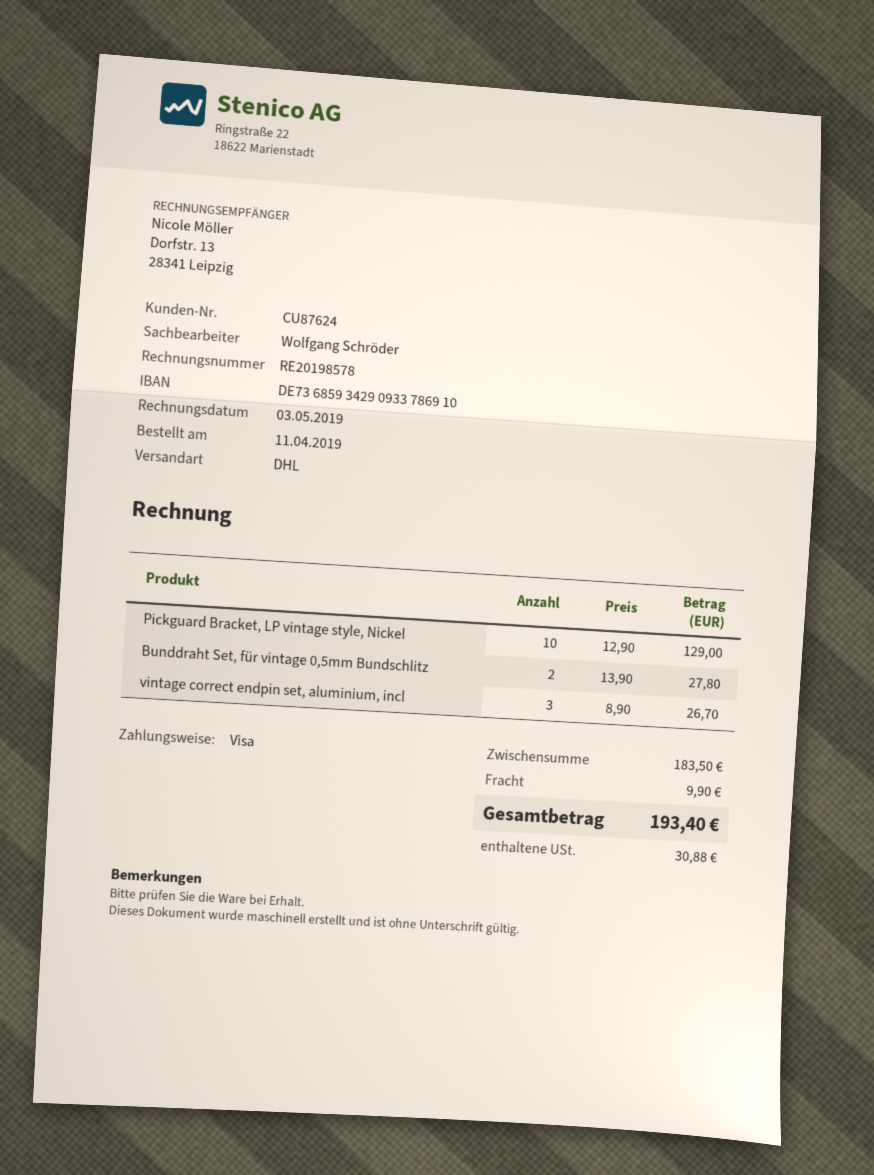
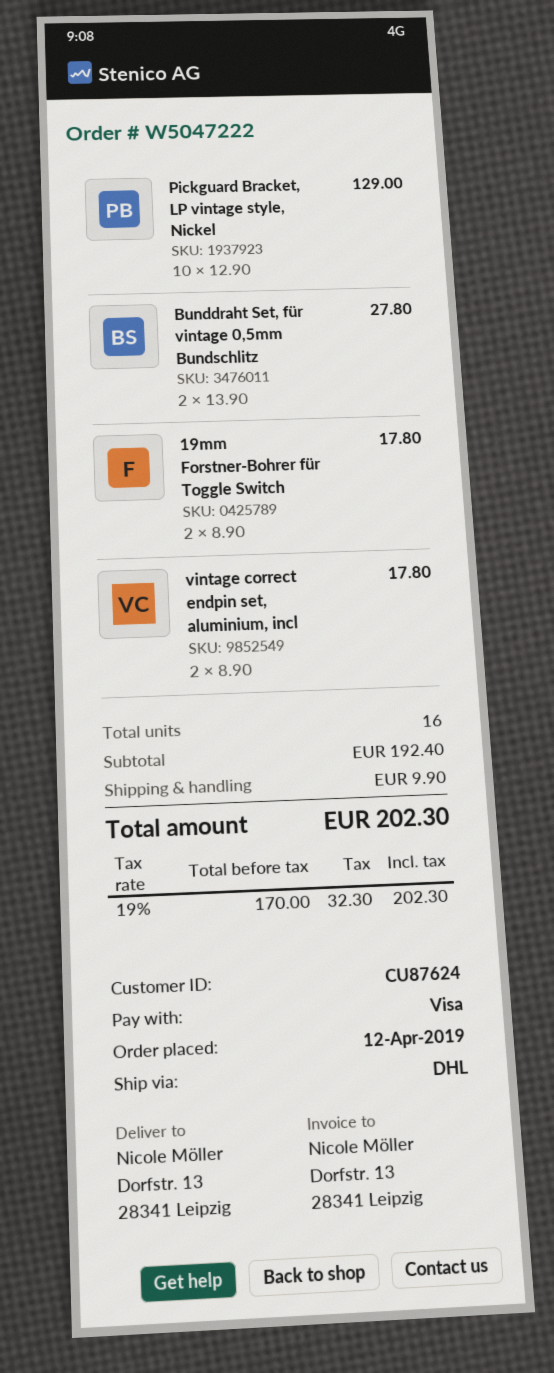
order date: 2019-04-11 -> 2019-04-12
vintage correct endpin set, aluminium, incl: 3 x 8.90 = 26.70 -> 2 x 8.90 = 17.80
19mm Forstner-Bohrer für Toggle Switch: none -> 2 x 8.90 = 17.80
subtotal: 183.50 -> 192.40
tax: 30.88 -> 32.30
total: 193.40 -> 202.30

